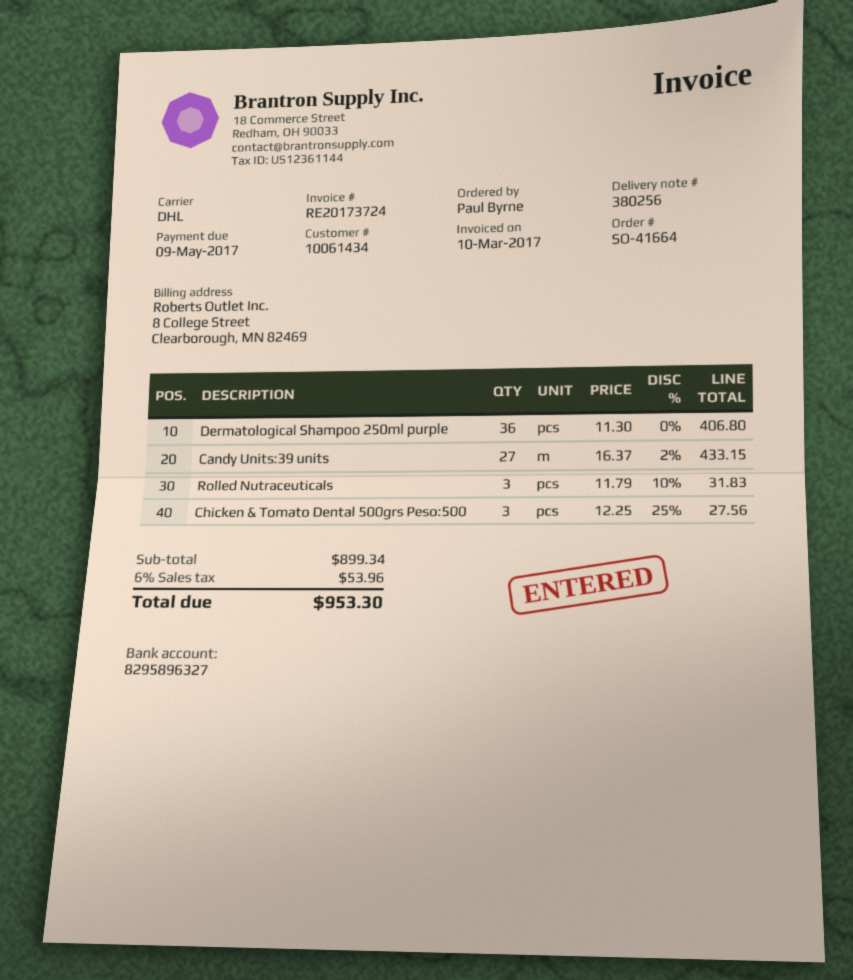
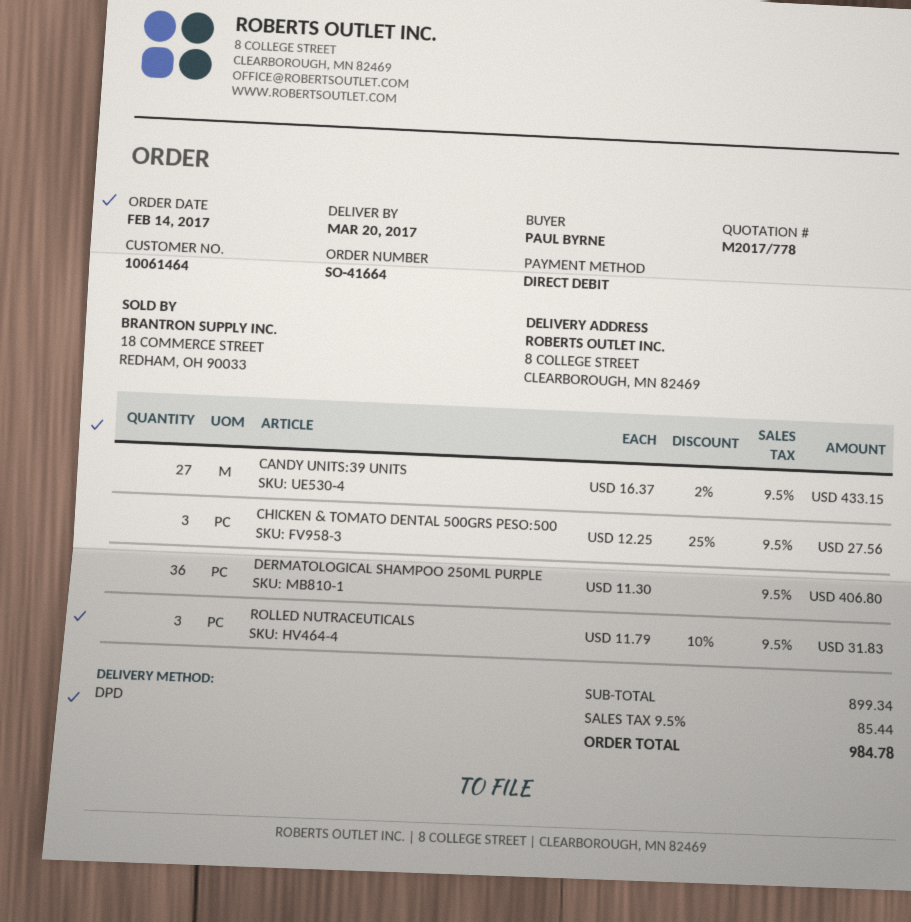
customer number: 10061434 -> 10061464
shipping method: DHL -> DPD
tax: 6% = 53.96 -> 9.5% = 85.44
total: 953.30 -> 984.78

